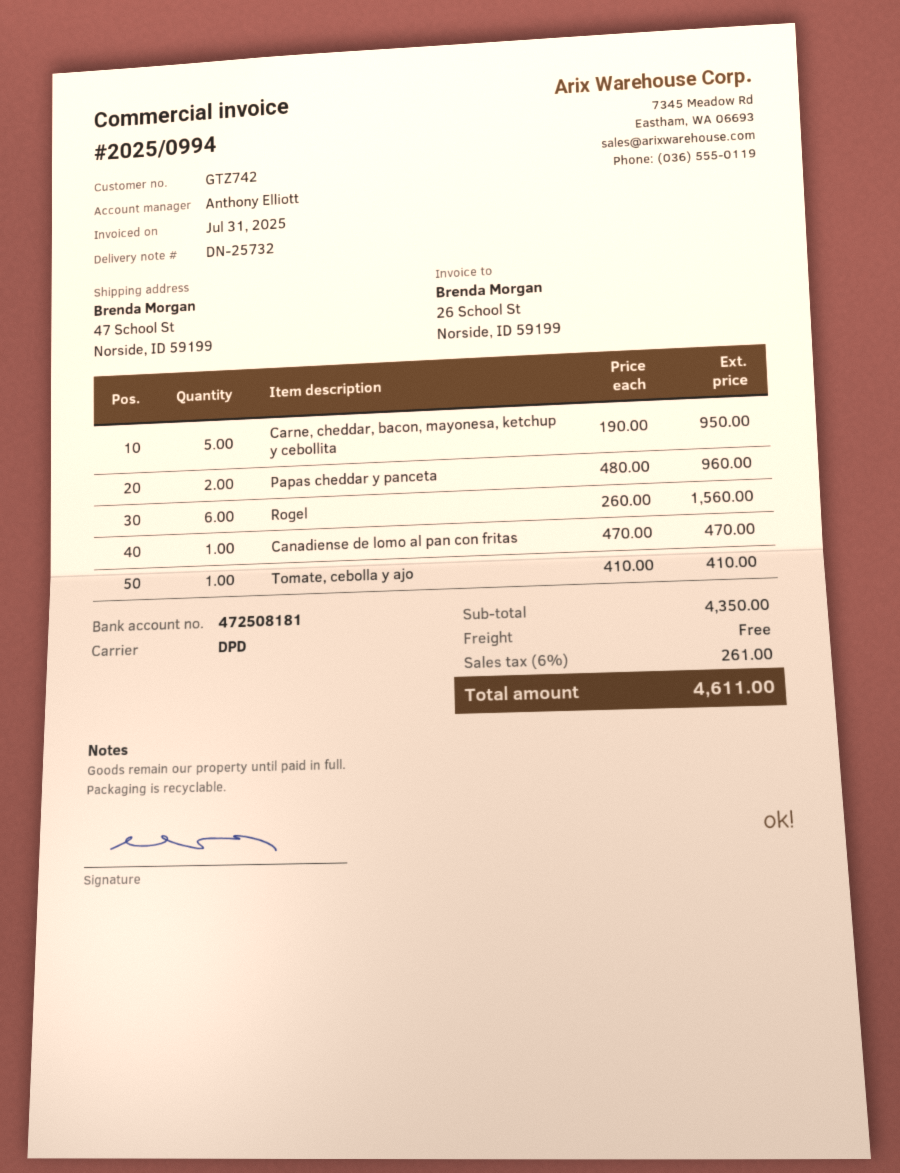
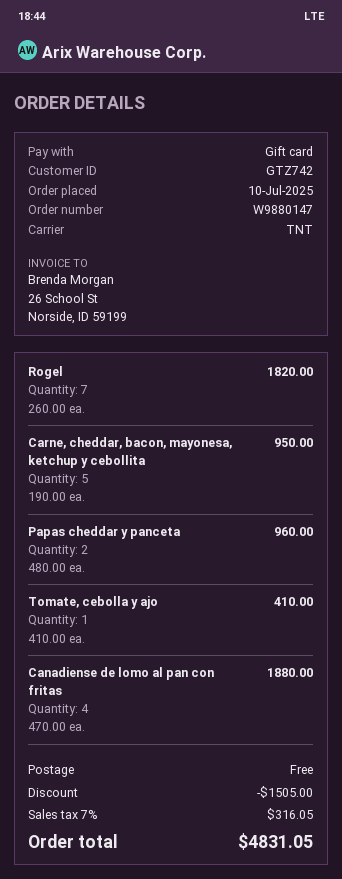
shipping method: DPD -> TNT
Rogel: 6 x 260.00 = 1560.00 -> 7 x 260.00 = 1820.00
Canadiense de lomo al pan con fritas: 1 x 470.00 = 470.00 -> 4 x 470.00 = 1880.00
discount: none -> 1505.00
tax: 6% = 261.00 -> 7% = 316.05
total: 4611.00 -> 4831.05

